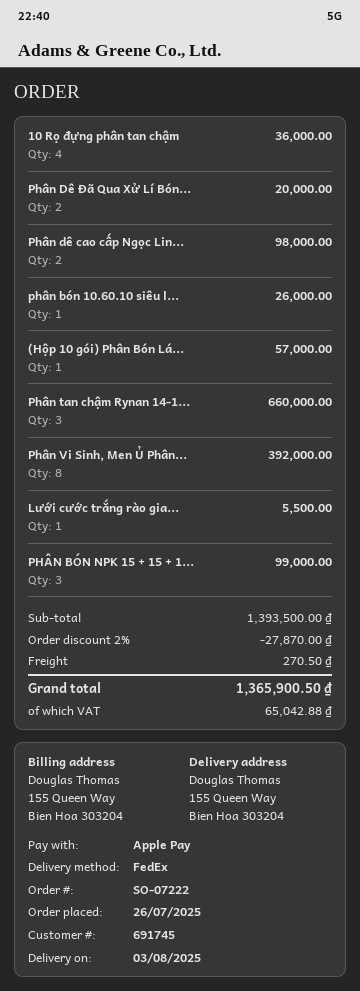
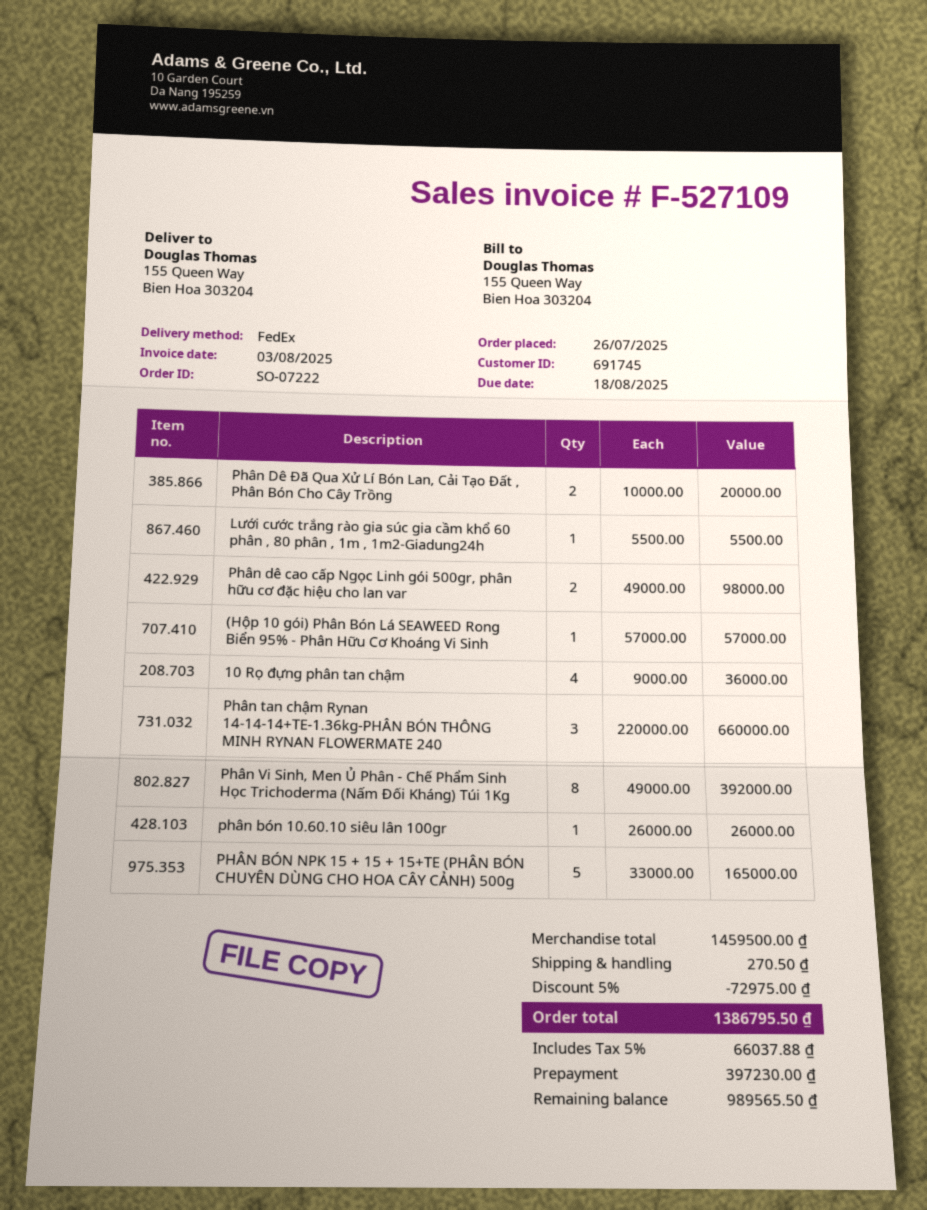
PHÂN BÓN NPK 15 + 15 + 1...: 3 for 99000.00 -> 5 for 165000.00
subtotal: 1393500.00 -> 1459500.00
discount: 2% = 27870.00 -> 5% = 72975.00
tax: 65042.88 -> 66037.88
total: 1365900.50 -> 1386795.50

